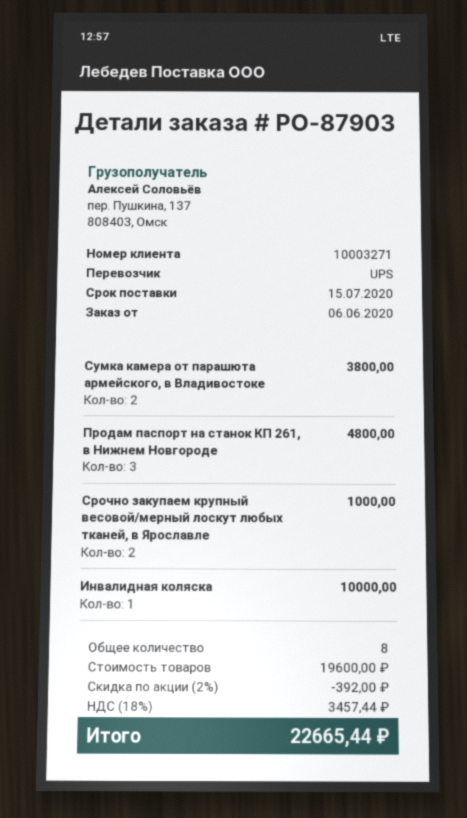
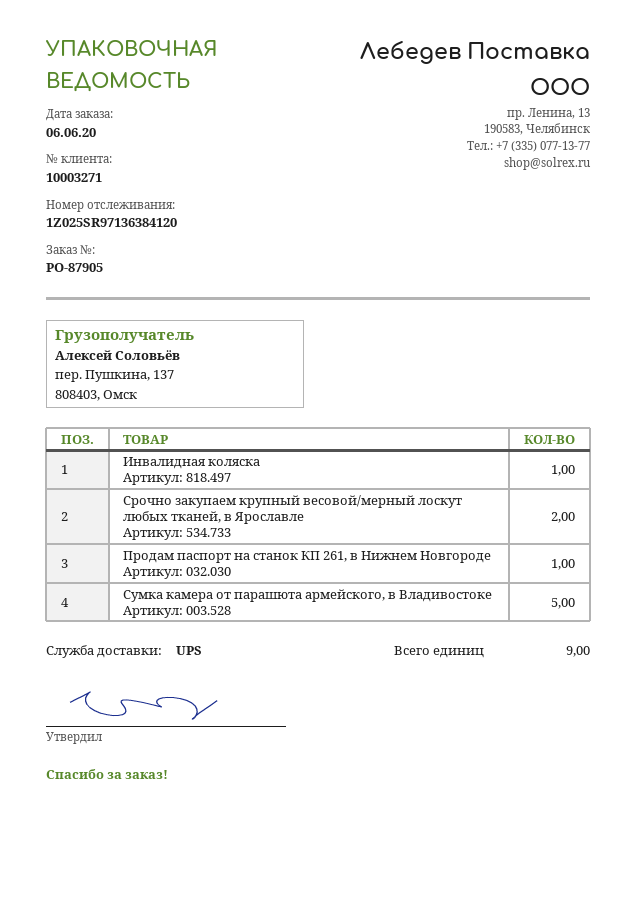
order number: PO-87903 -> PO-87905
Сумка камера от парашюта армейского, в Владивостоке: 2 -> 5
Продам паспорт на станок КП 261, в Нижнем Новгороде: 3 -> 1
total quantity: 8 -> 9

